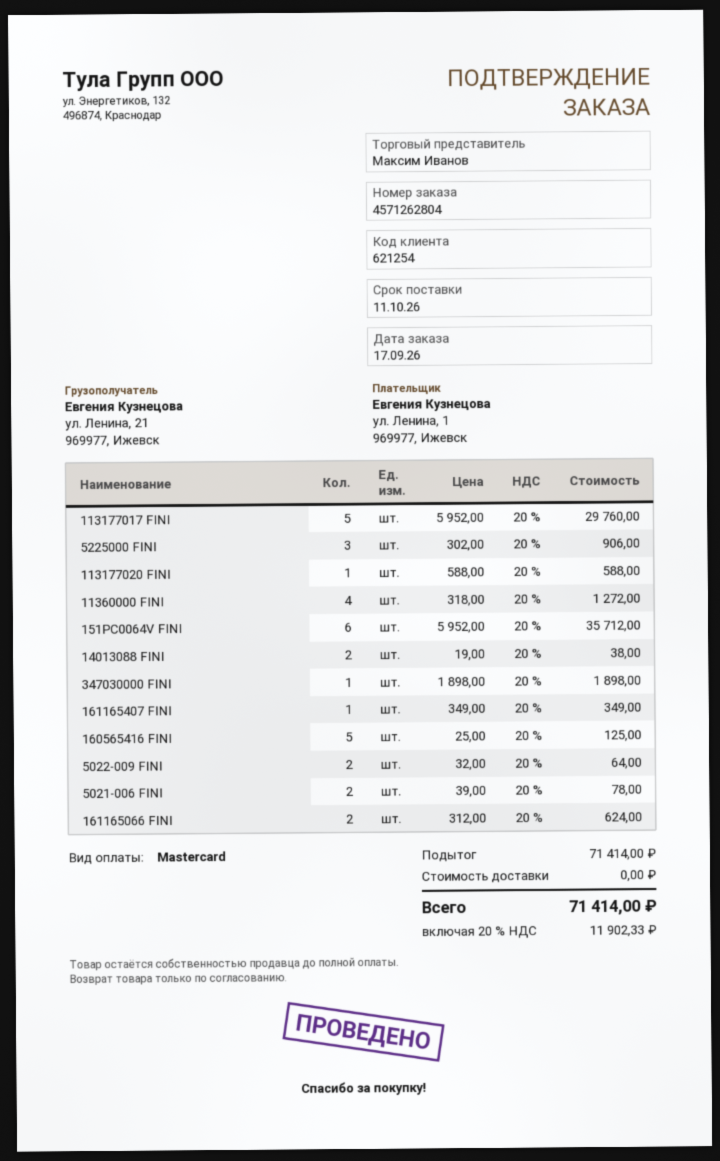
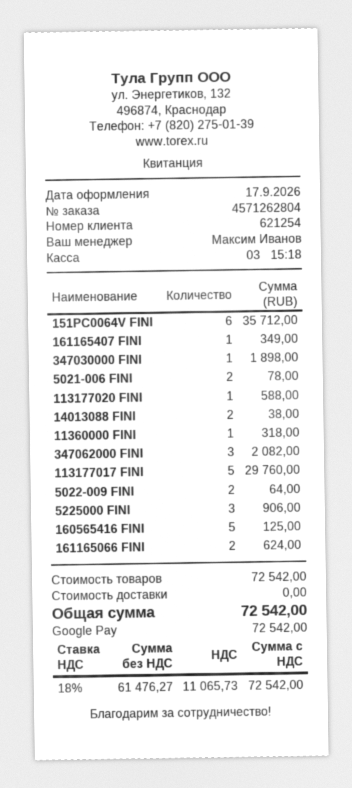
payment method: Mastercard -> Google Pay
11360000 FINI: 4 for 1272.00 -> 1 for 318.00
347062000 FINI: none -> 3 for 2082.00
subtotal: 71414.00 -> 72542.00
tax: 20% = 11902.33 -> 18% = 11065.73
total: 71414.00 -> 72542.00

